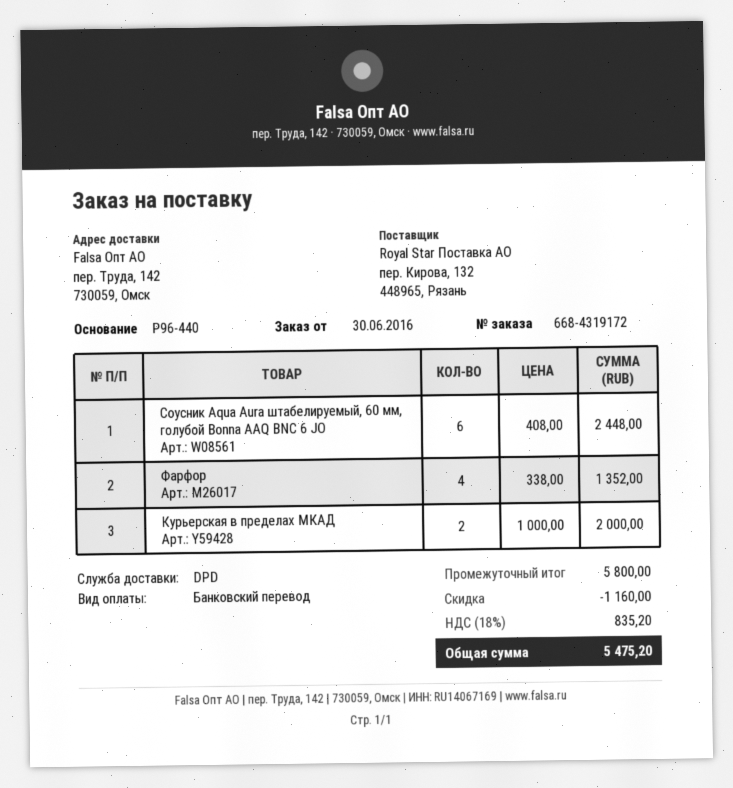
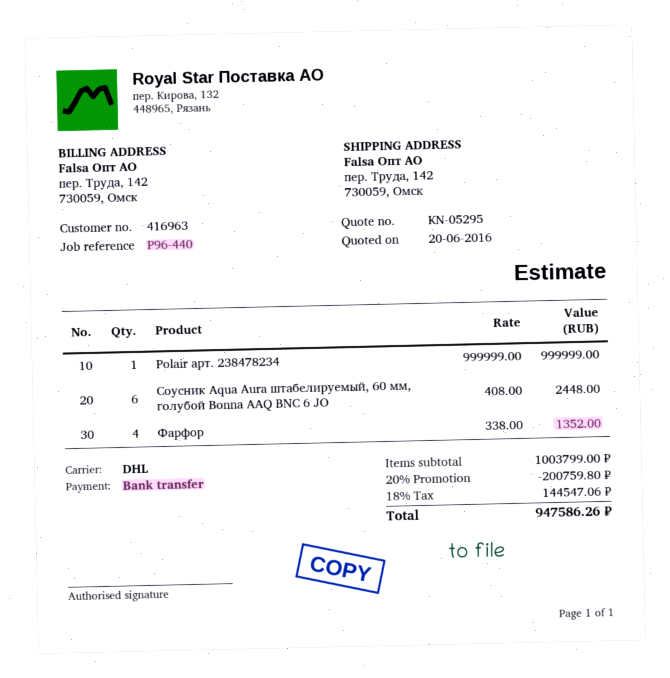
shipping method: DPD -> DHL
Курьерская в пределах МКАД: 2 x 1000.00 = 2000.00 -> none
Polair арт. 238478234: none -> 1 x 999999.00 = 999999.00
subtotal: 5800.00 -> 1003799.00
discount: 1160.00 -> 200759.80
tax: 18% = 835.20 -> 18% = 144547.06
total: 5475.20 -> 947586.26

